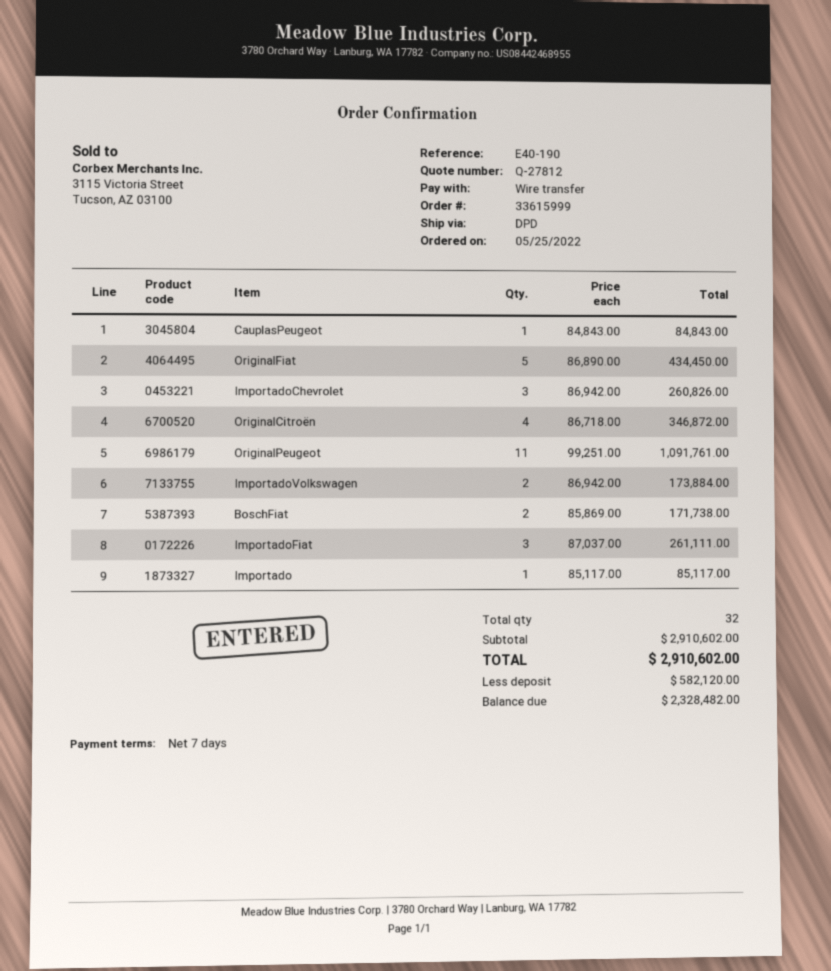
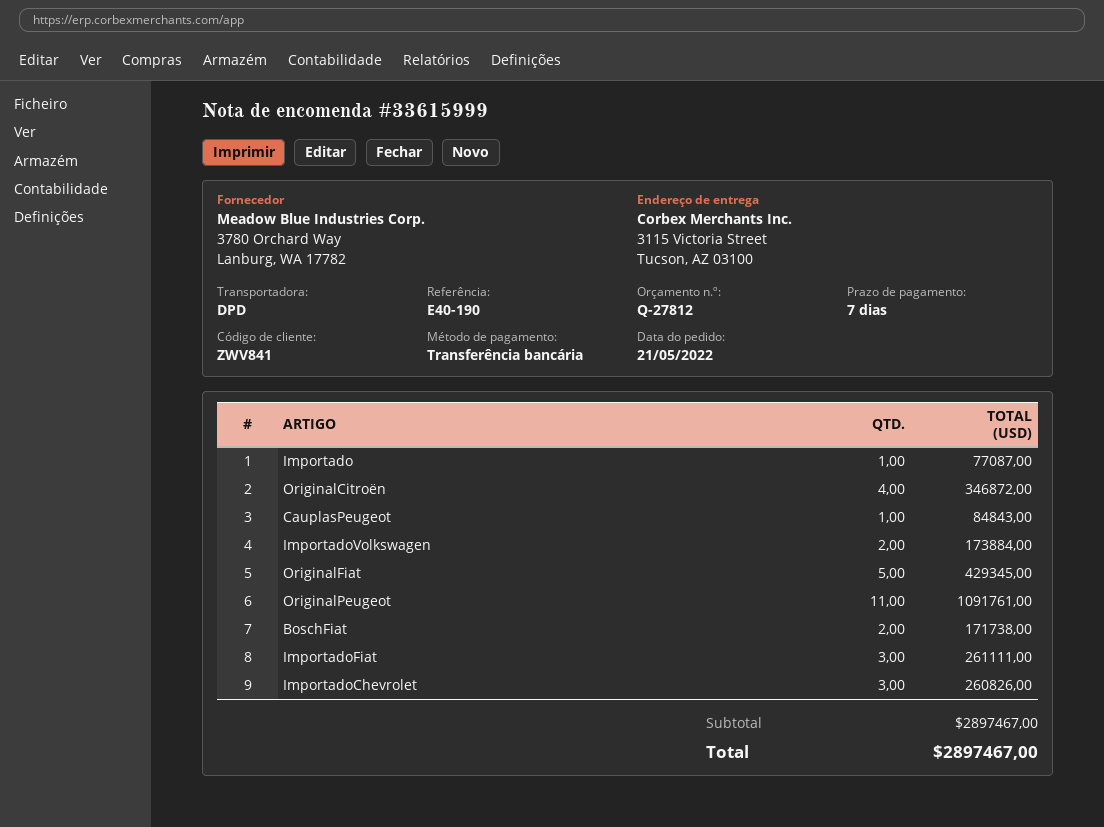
order date: 2022-05-25 -> 2022-05-21
OriginalFiat: 5 for 434450.00 -> 5 for 429345.00
Importado: 1 for 85117.00 -> 1 for 77087.00
subtotal: 2910602.00 -> 2897467.00
total: 2910602.00 -> 2897467.00

